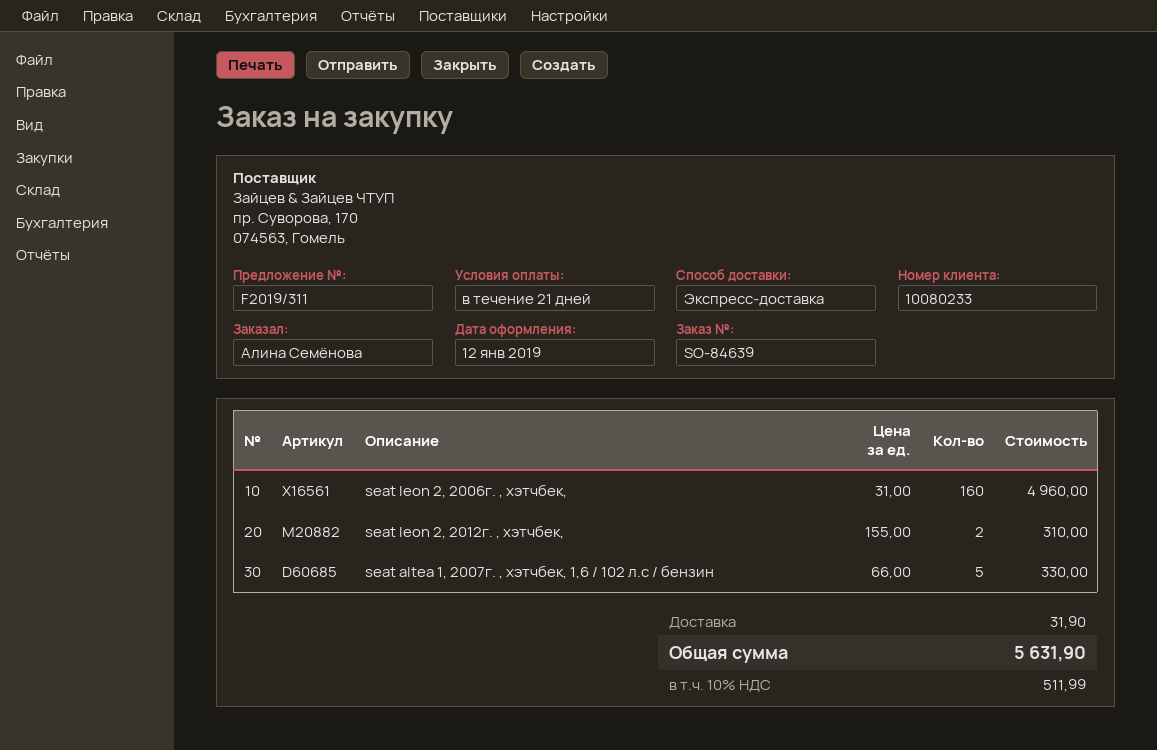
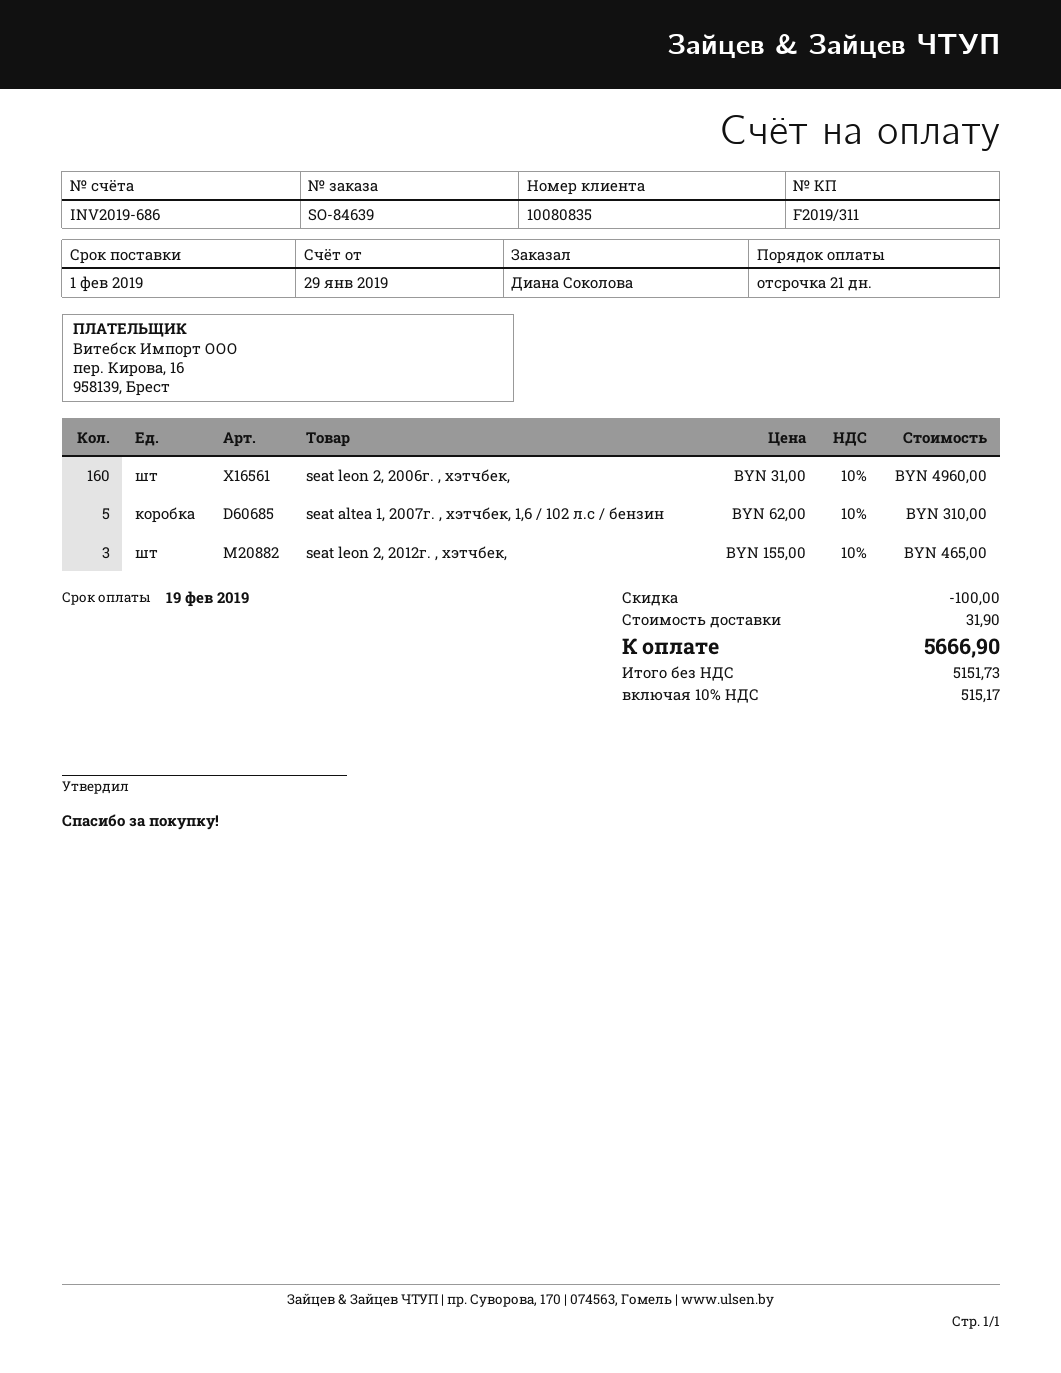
customer number: 10080233 -> 10080835
ordered by: Алина Семёнова -> Диана Соколова
seat leon 2, 2012г. , хэтчбек,: 2 x 155.00 = 310.00 -> 3 x 155.00 = 465.00
seat altea 1, 2007г. , хэтчбек, 1,6 / 102 л.с / бензин: 5 x 66.00 = 330.00 -> 5 x 62.00 = 310.00
discount: none -> 100.00
tax: 10% = 511.99 -> 10% = 515.17
total: 5631.90 -> 5666.90

